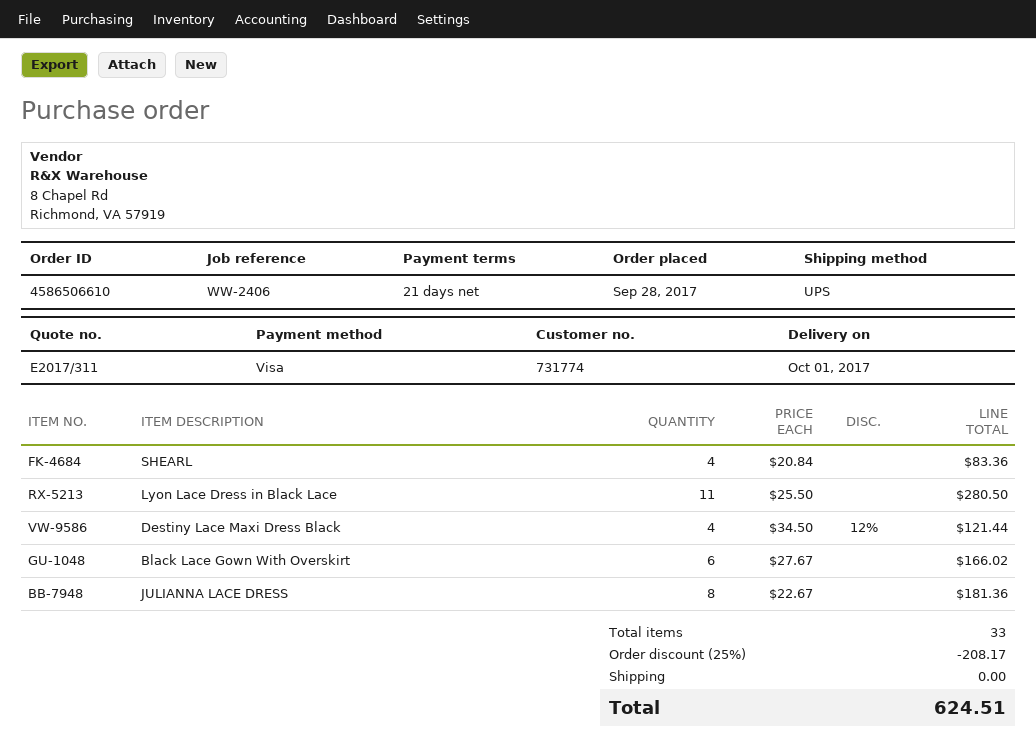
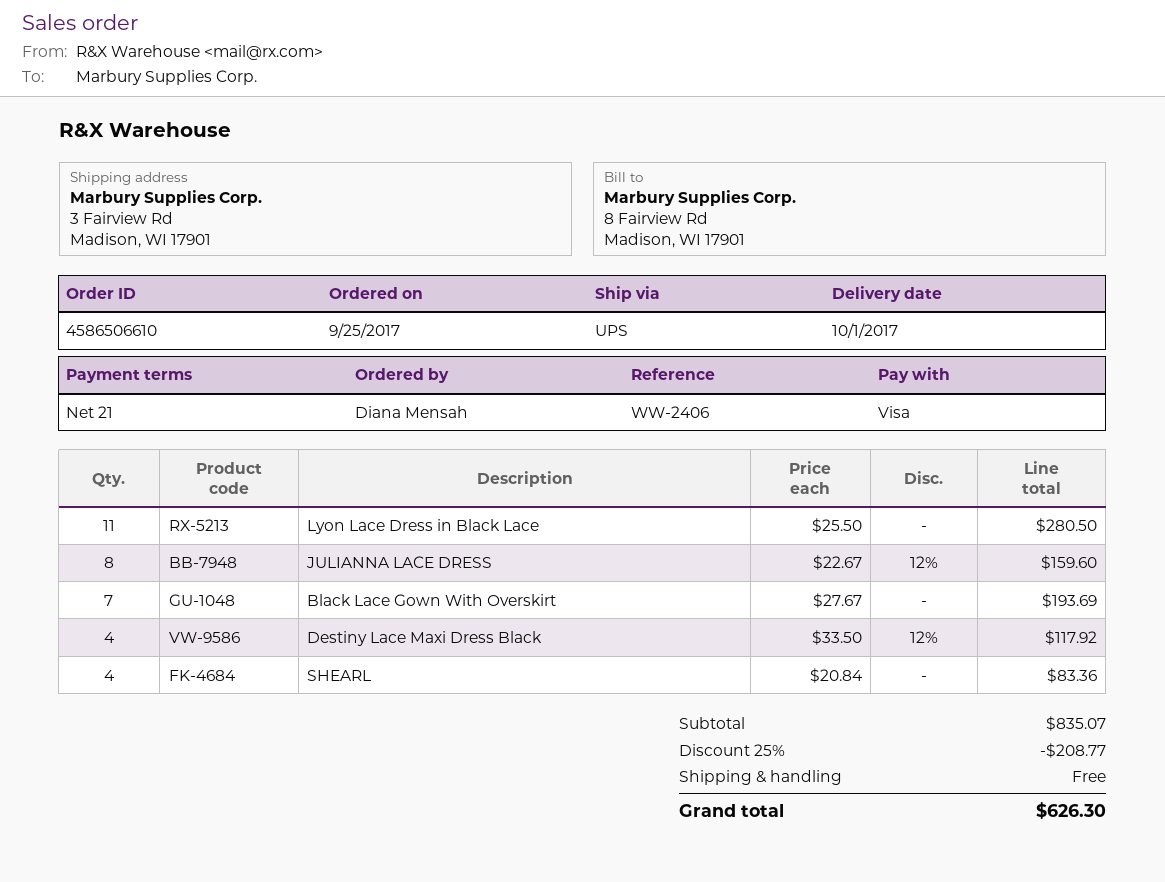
order date: 2017-09-28 -> 2017-09-25
Destiny Lace Maxi Dress Black: 4 x 34.50 - 12% = 121.44 -> 4 x 33.50 - 12% = 117.92
Black Lace Gown With Overskirt: 6 x 27.67 = 166.02 -> 7 x 27.67 = 193.69
JULIANNA LACE DRESS: 8 x 22.67 = 181.36 -> 8 x 22.67 - 12% = 159.60
discount: 25% = 208.17 -> 25% = 208.77
total: 624.51 -> 626.30

